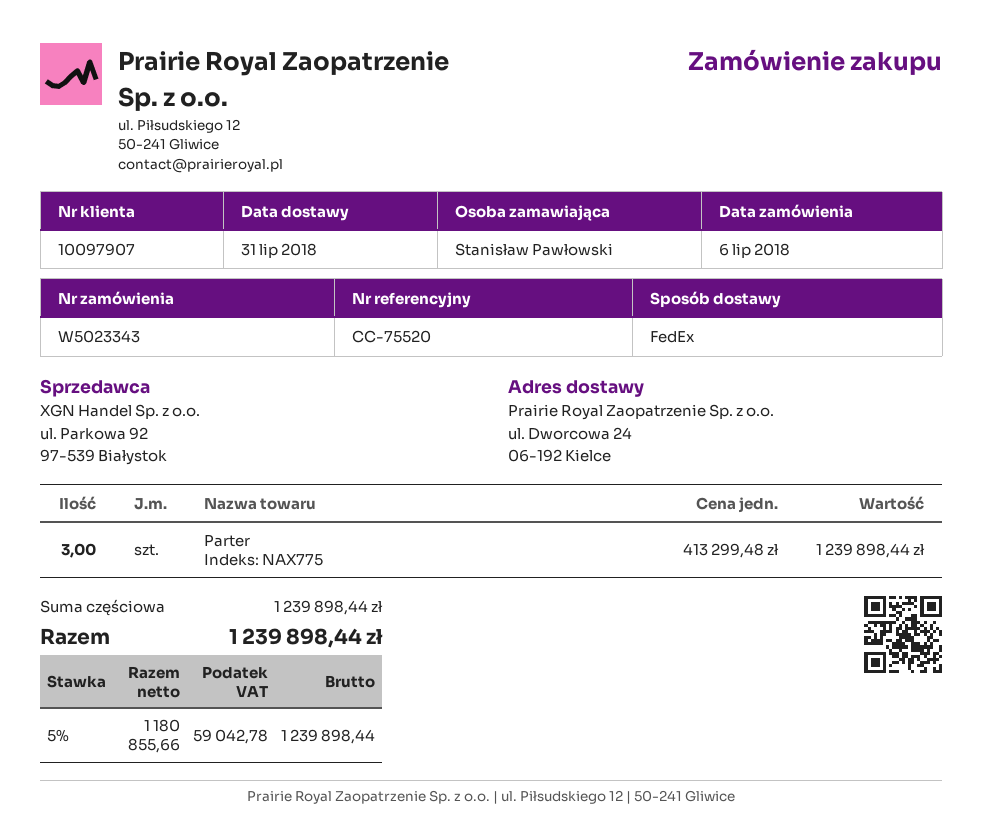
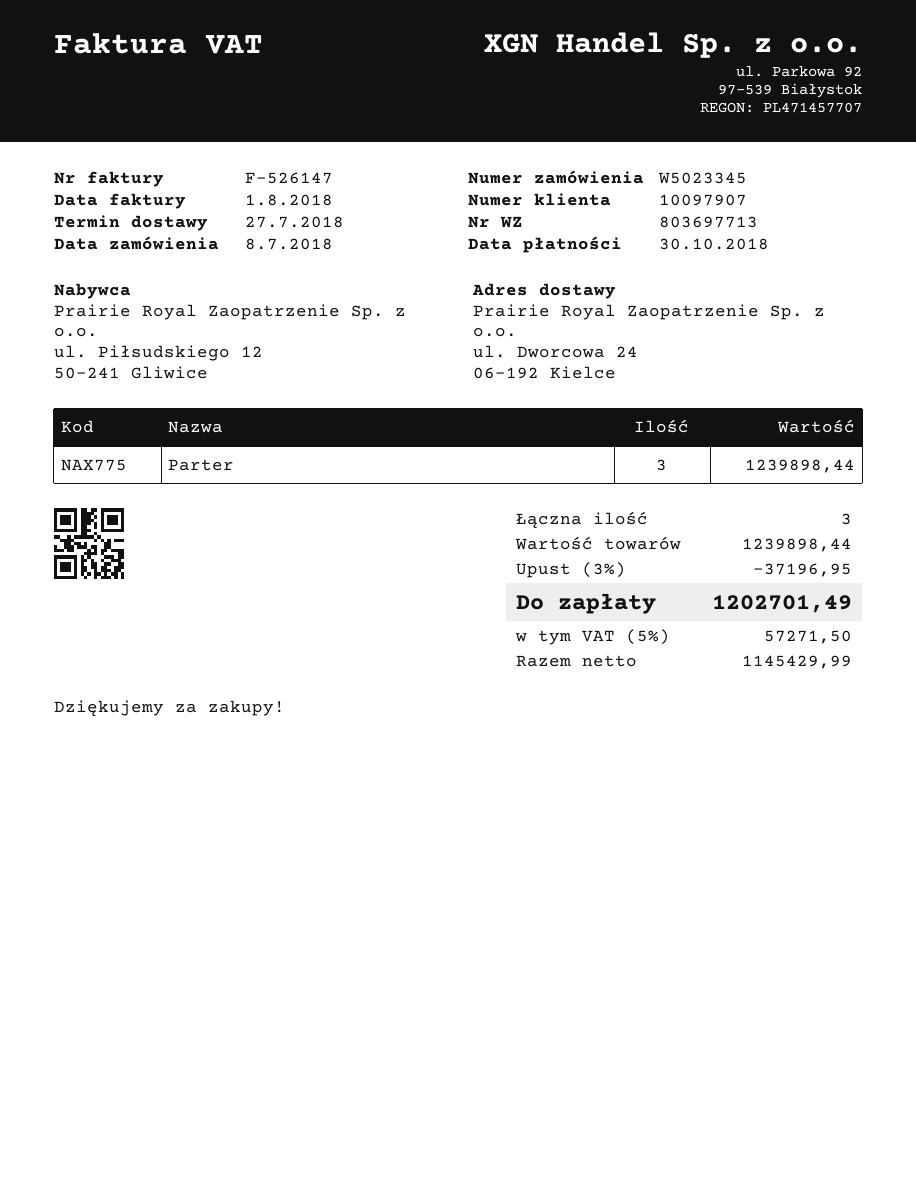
order number: W5023343 -> W5023345
order date: 2018-07-06 -> 2018-07-08
delivery date: 2018-07-31 -> 2018-07-27
discount: none -> 3% = 37196.95
net: 1180855.66 -> 1145429.99
tax: 5% = 59042.78 -> 5% = 57271.50
total: 1239898.44 -> 1202701.49

